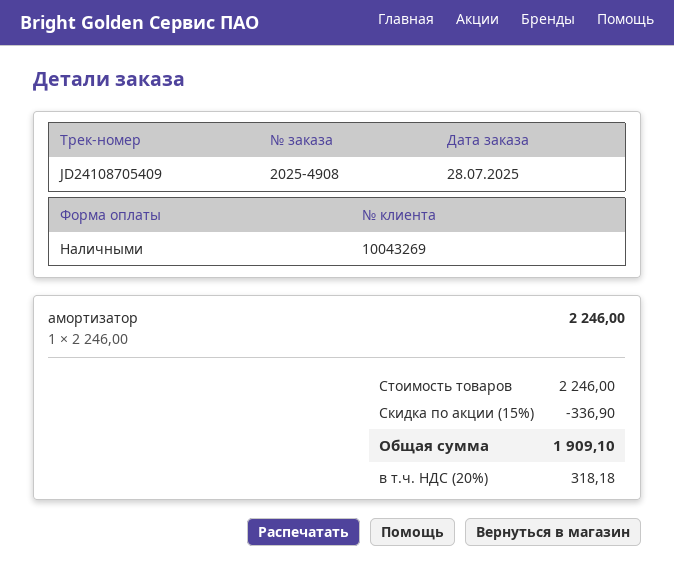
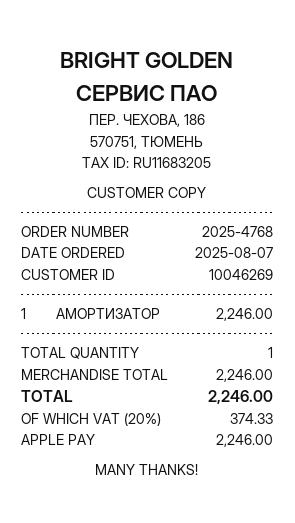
order number: 2025-4908 -> 2025-4768
order date: 2025-07-28 -> 2025-08-07
customer number: 10043269 -> 10046269
payment method: cash -> Apple Pay
discount: 15% = 336.90 -> none
tax: 20% = 318.18 -> 20% = 374.33
total: 1909.10 -> 2246.00

